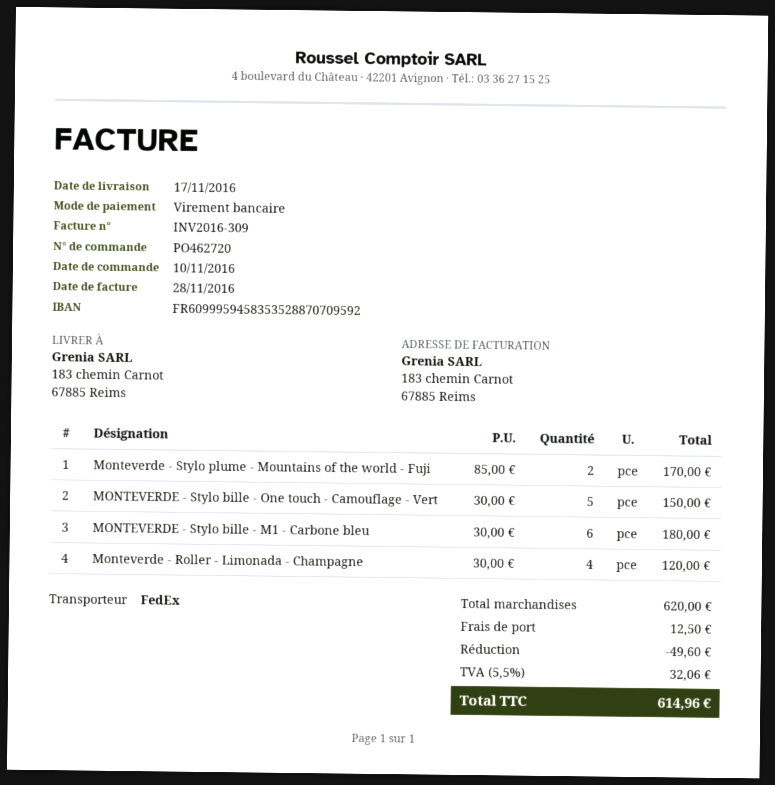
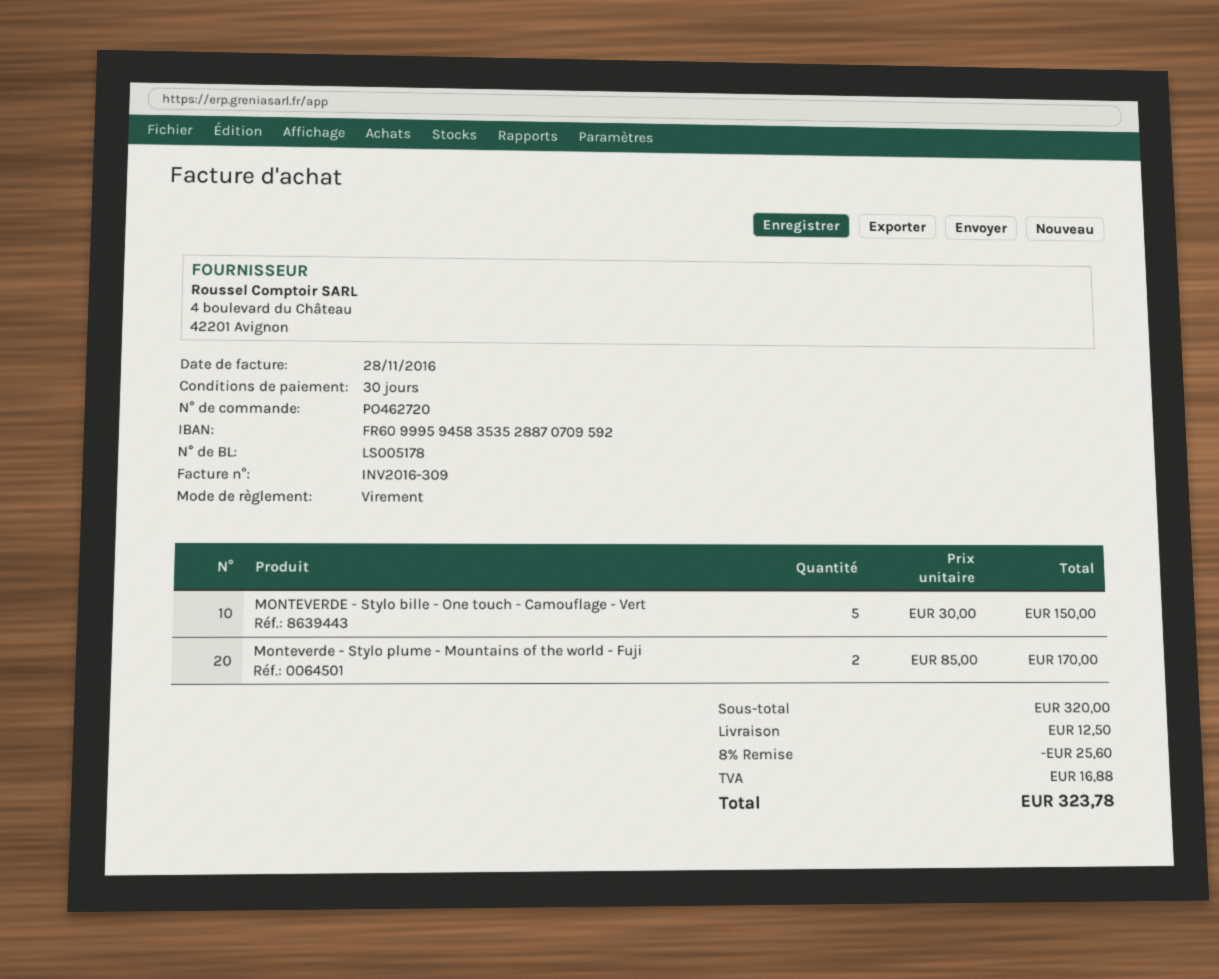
MONTEVERDE - Stylo bille - M1 - Carbone bleu: 6 x 30.00 = 180.00 -> none
Monteverde - Roller - Limonada - Champagne: 4 x 30.00 = 120.00 -> none
subtotal: 620.00 -> 320.00
discount: 49.60 -> 25.60
tax: 32.06 -> 16.88
total: 614.96 -> 323.78

